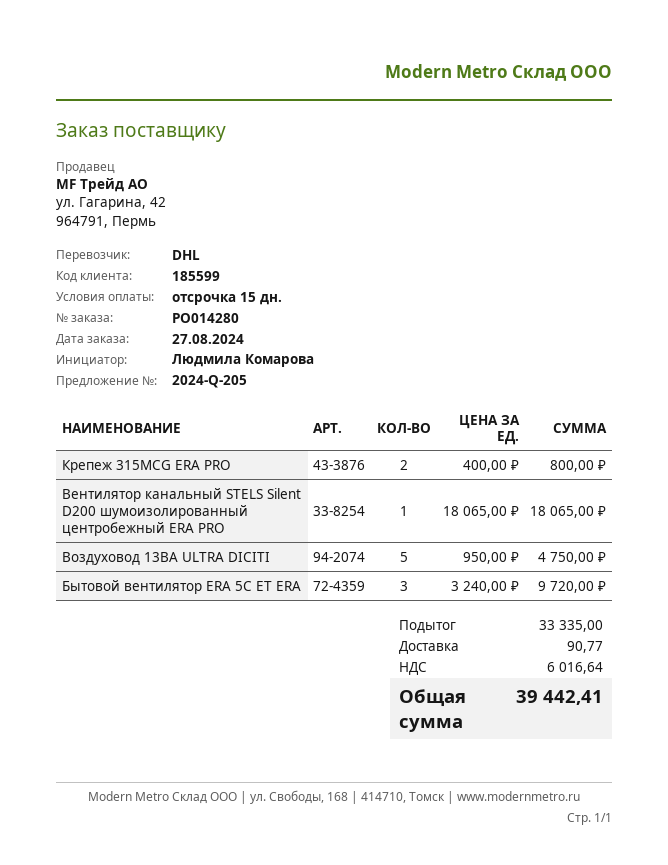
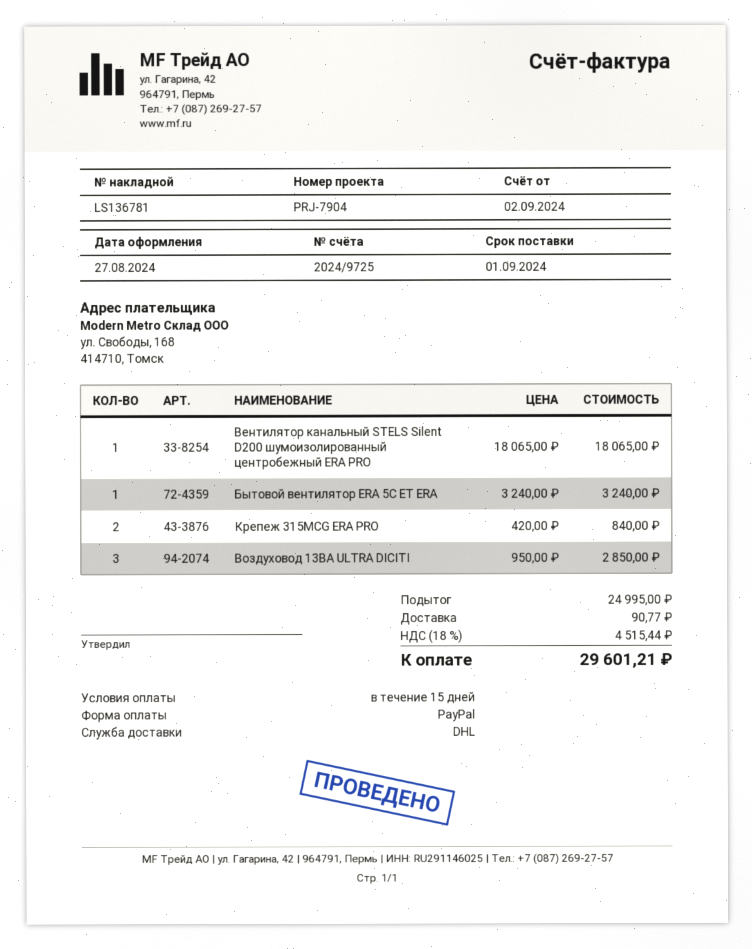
Крепеж 315MCG ERA PRO: 2 x 400.00 = 800.00 -> 2 x 420.00 = 840.00
Воздуховод 13ВА ULTRA DICITI: 5 x 950.00 = 4750.00 -> 3 x 950.00 = 2850.00
Бытовой вентилятор ERA 5C ET ERA: 3 x 3240.00 = 9720.00 -> 1 x 3240.00 = 3240.00
subtotal: 33335.00 -> 24995.00
tax: 6016.64 -> 4515.44
total: 39442.41 -> 29601.21

